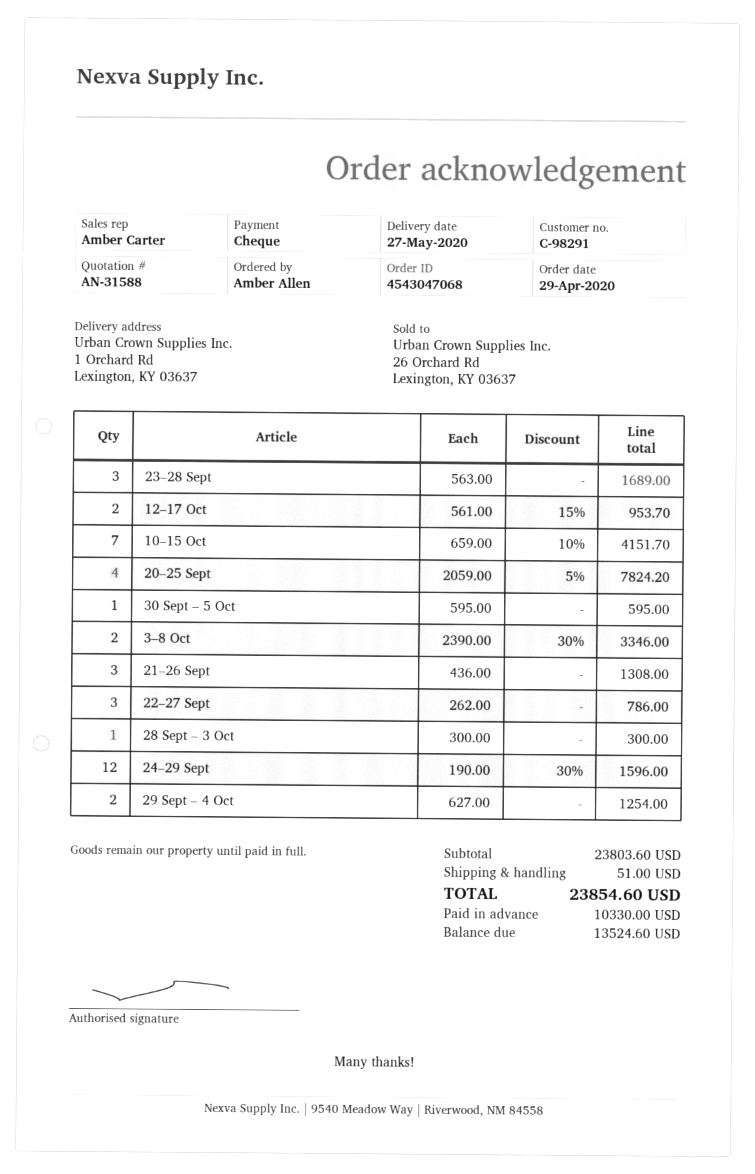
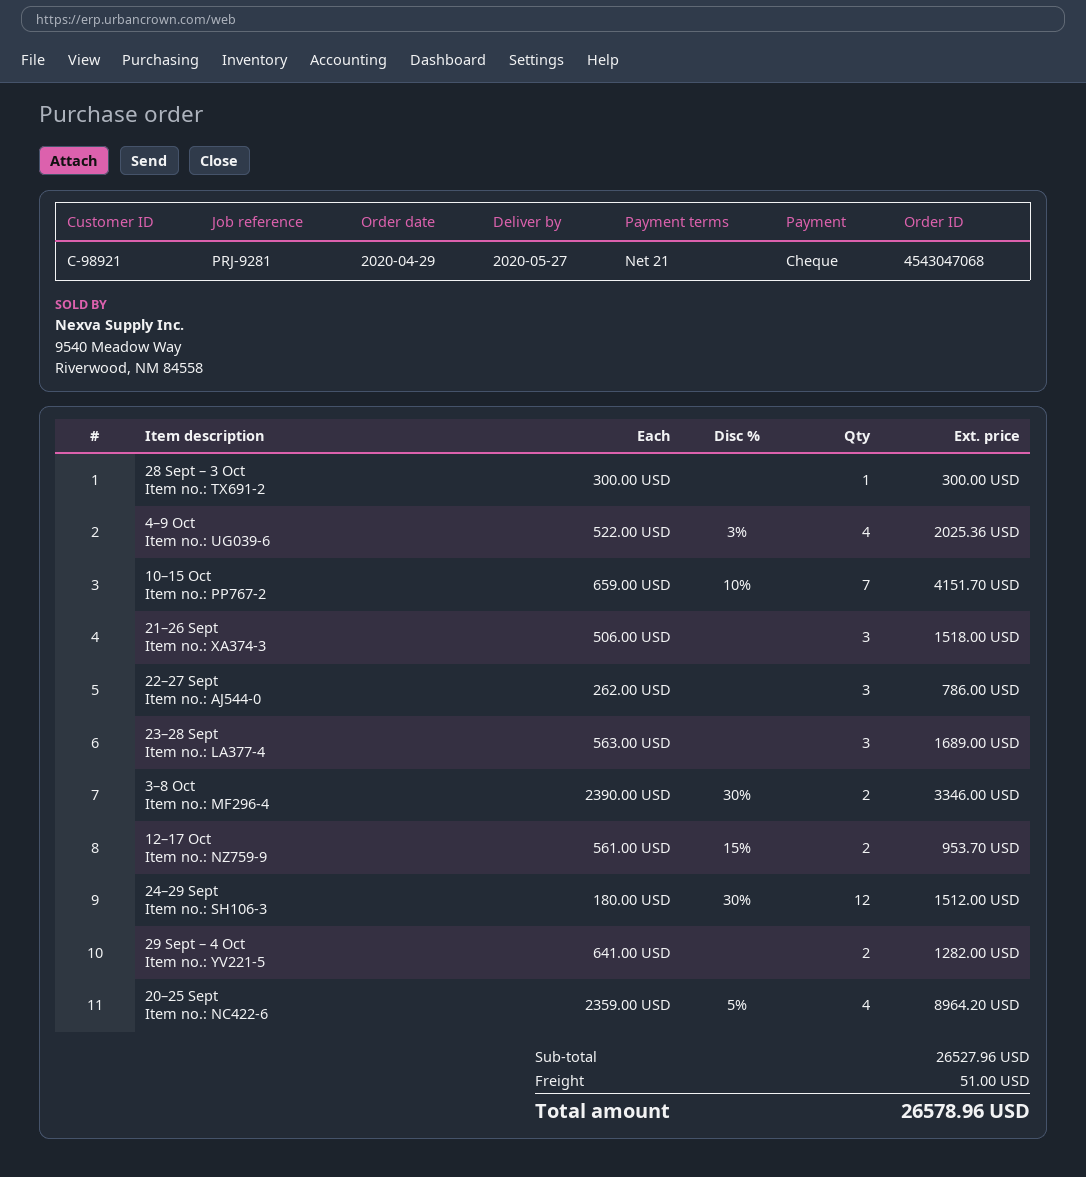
customer number: C-98291 -> C-98921
20–25 Sept: 4 x 2059.00 - 5% = 7824.20 -> 4 x 2359.00 - 5% = 8964.20
30 Sept – 5 Oct: 1 x 595.00 = 595.00 -> none
21–26 Sept: 3 x 436.00 = 1308.00 -> 3 x 506.00 = 1518.00
24–29 Sept: 12 x 190.00 - 30% = 1596.00 -> 12 x 180.00 - 30% = 1512.00
29 Sept – 4 Oct: 2 x 627.00 = 1254.00 -> 2 x 641.00 = 1282.00
4–9 Oct: none -> 4 x 522.00 - 3% = 2025.36
subtotal: 23803.60 -> 26527.96
total: 23854.60 -> 26578.96

